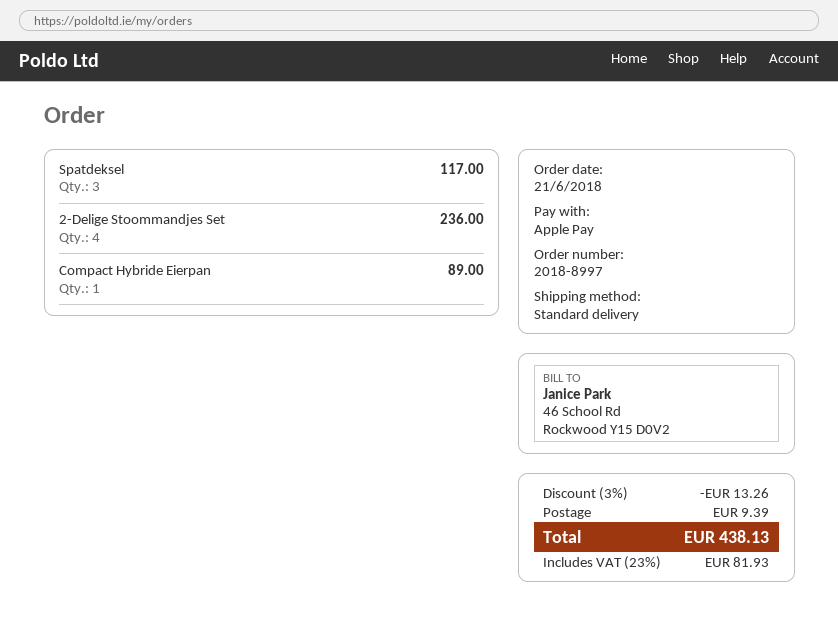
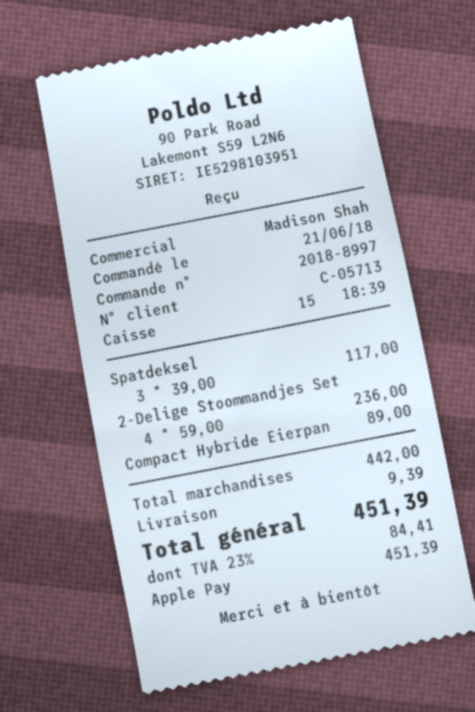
discount: 3% = 13.26 -> none
tax: 23% = 81.93 -> 23% = 84.41
total: 438.13 -> 451.39

